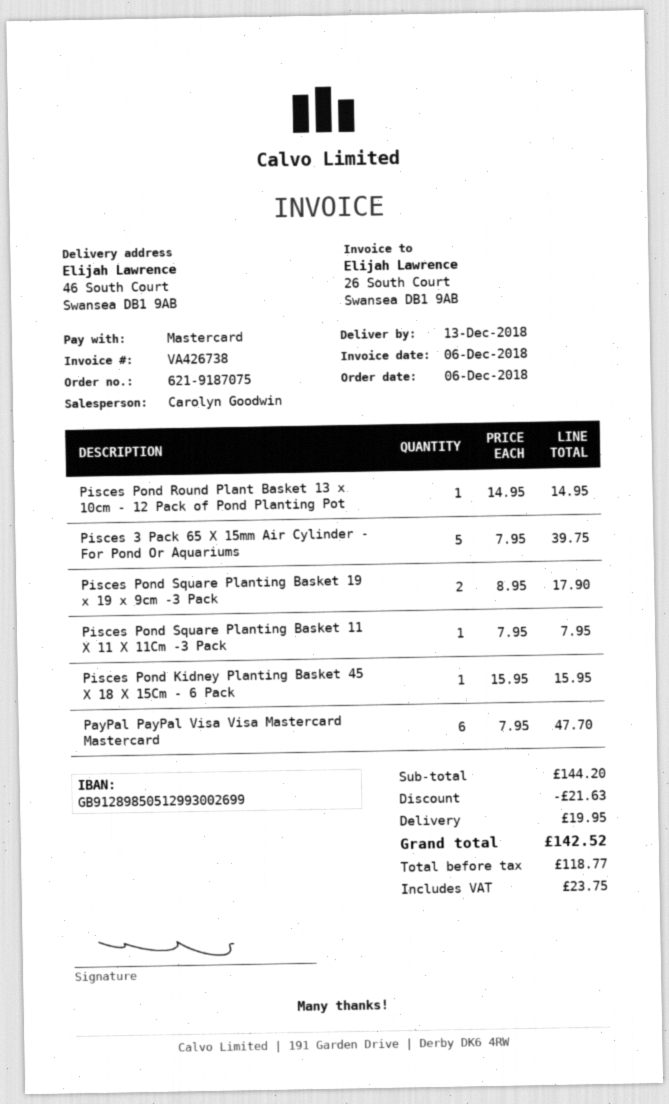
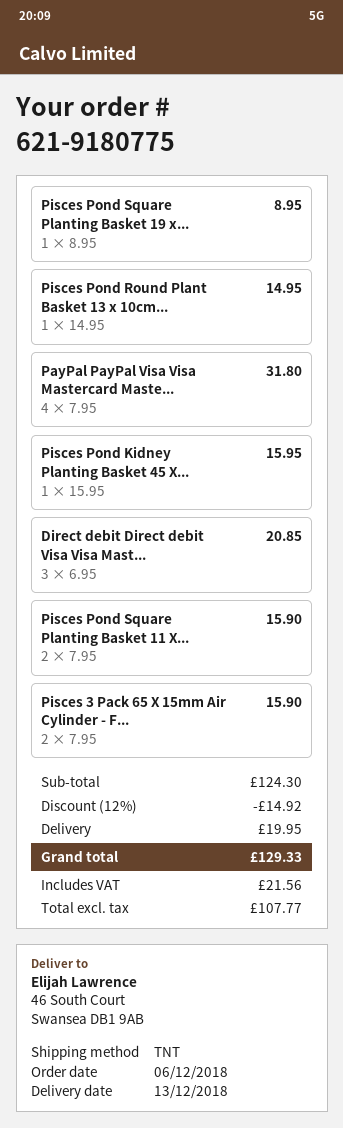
order number: 621-9187075 -> 621-9180775
Pisces 3 Pack 65 X 15mm Air Cylinder - For Pond Or Aquariums: 5 x 7.95 = 39.75 -> 2 x 7.95 = 15.90
Pisces Pond Square Planting Basket 19 x 19 x 9cm -3 Pack: 2 x 8.95 = 17.90 -> 1 x 8.95 = 8.95
Pisces Pond Square Planting Basket 11 X 11 X 11Cm -3 Pack: 1 x 7.95 = 7.95 -> 2 x 7.95 = 15.90
PayPal PayPal Visa Visa Mastercard Mastercard: 6 x 7.95 = 47.70 -> 4 x 7.95 = 31.80
Direct debit Direct debit Visa Visa Mast...: none -> 3 x 6.95 = 20.85
subtotal: 144.20 -> 124.30
discount: 21.63 -> 14.92
net: 118.77 -> 107.77
tax: 23.75 -> 21.56
total: 142.52 -> 129.33

